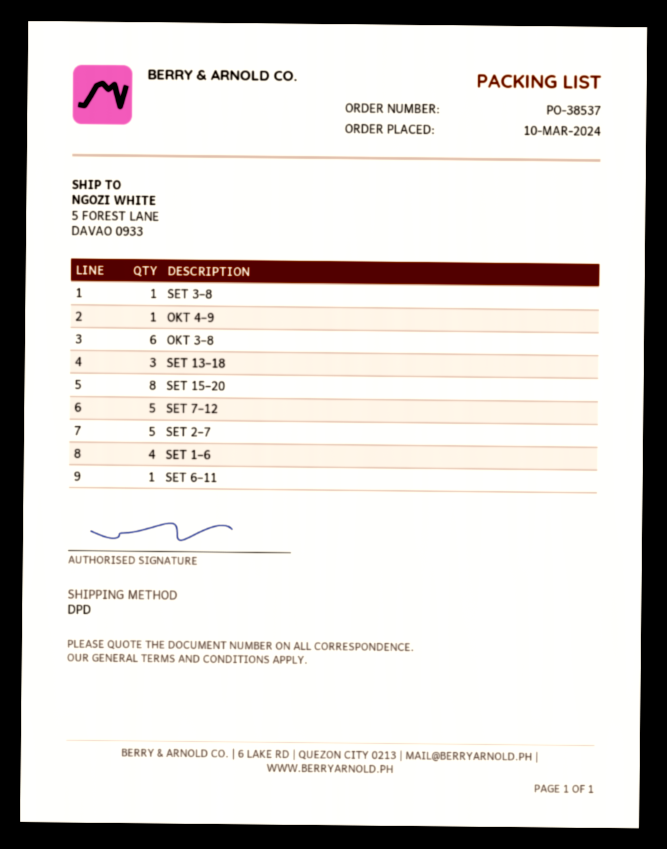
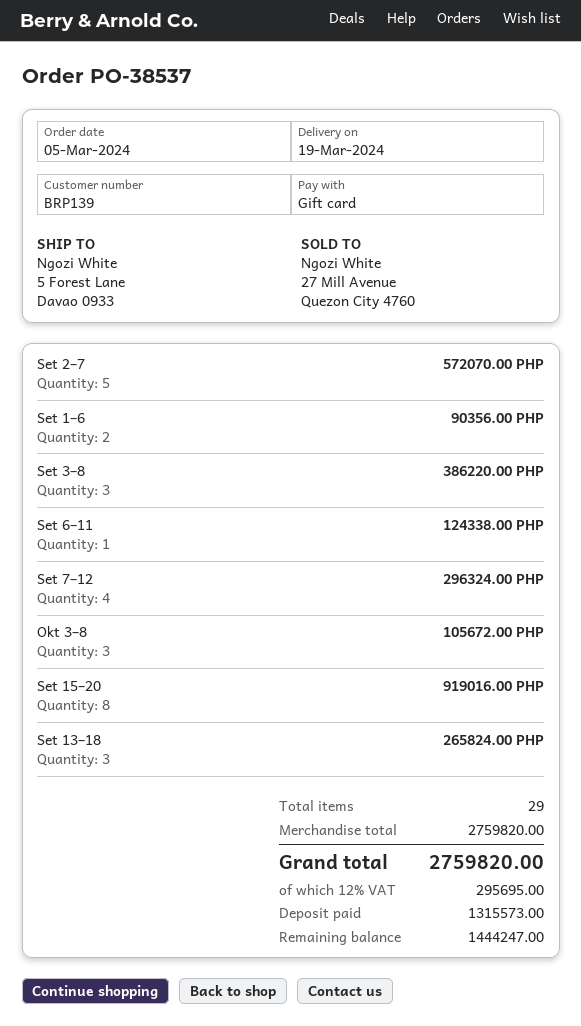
order date: 2024-03-10 -> 2024-03-05
SET 3–8: 1 -> 3
OKT 4–9: 1 -> none
OKT 3–8: 6 -> 3
SET 7–12: 5 -> 4
SET 1–6: 4 -> 2

